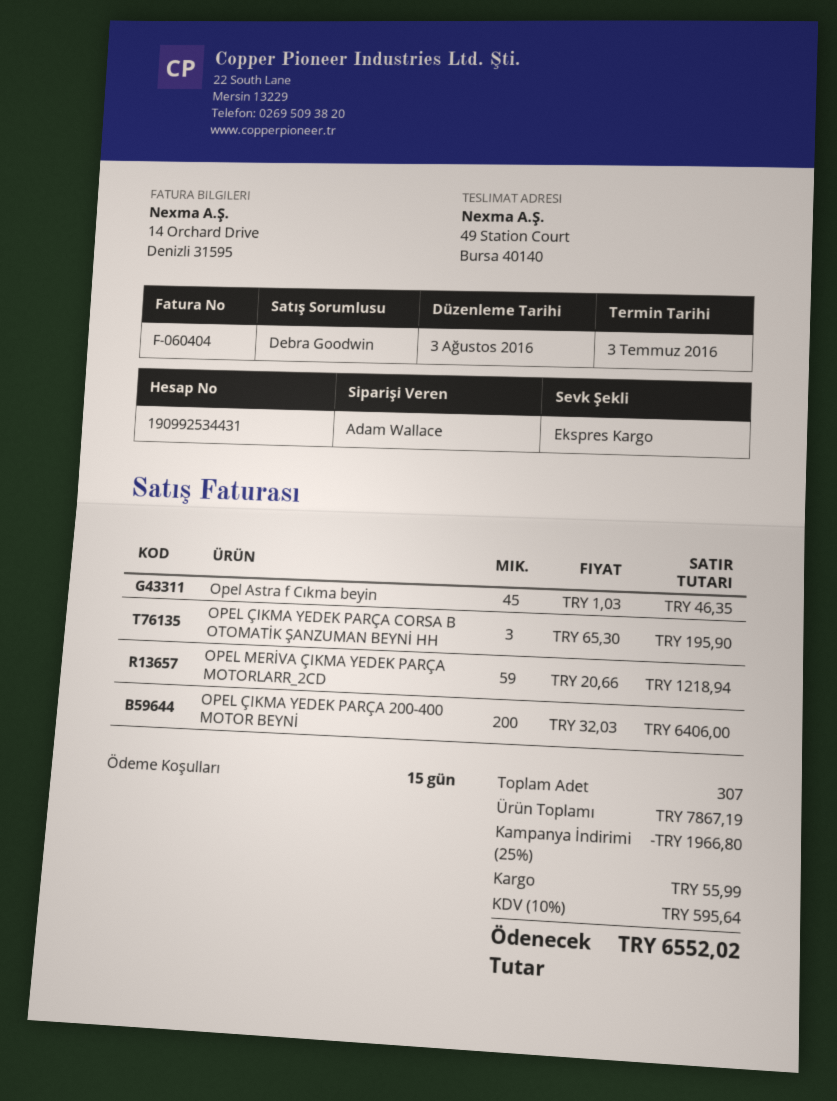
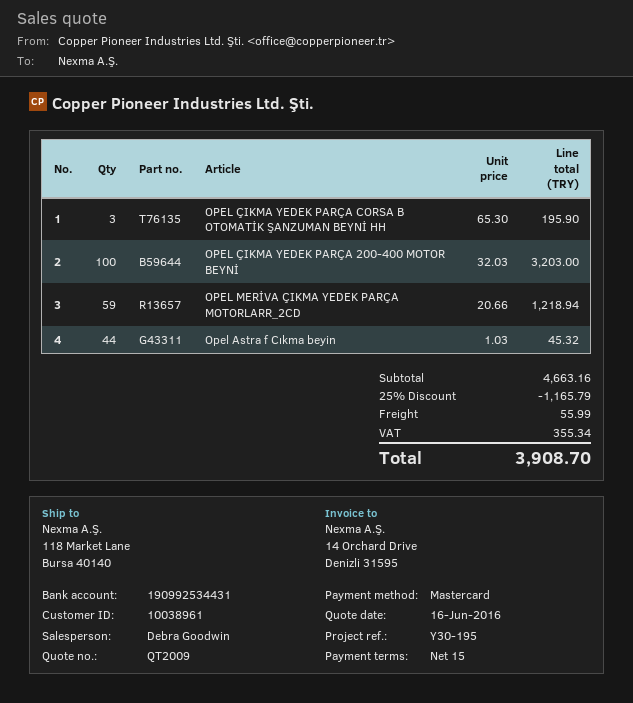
ship to: 49 Station Court, Bursa 40140 -> 118 Market Lane, Bursa 40140
Opel Astra f Cıkma beyin: 45 x 1.03 = 46.35 -> 44 x 1.03 = 45.32
OPEL ÇIKMA YEDEK PARÇA 200-400 MOTOR BEYNİ: 200 x 32.03 = 6406.00 -> 100 x 32.03 = 3203.00
subtotal: 7867.19 -> 4663.16
discount: 25% = 1966.80 -> 25% = 1165.79
tax: 595.64 -> 355.34
total: 6552.02 -> 3908.70

